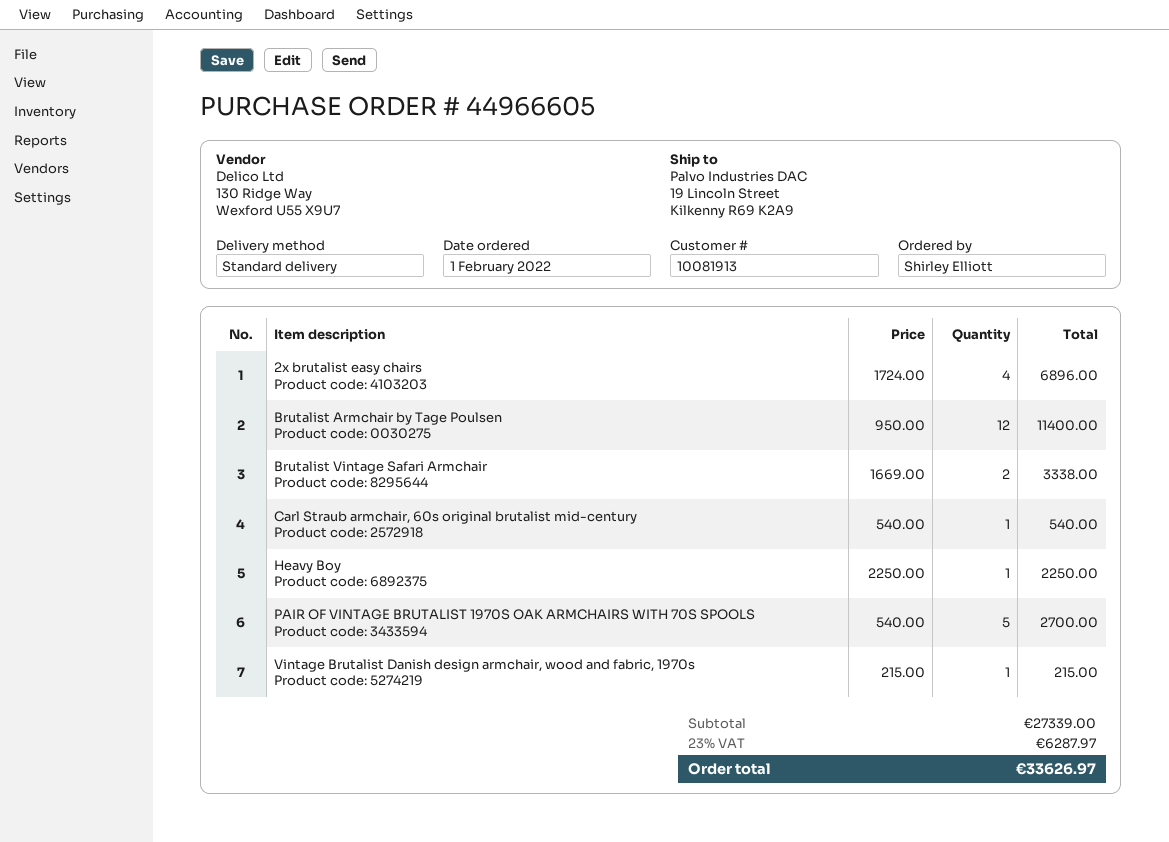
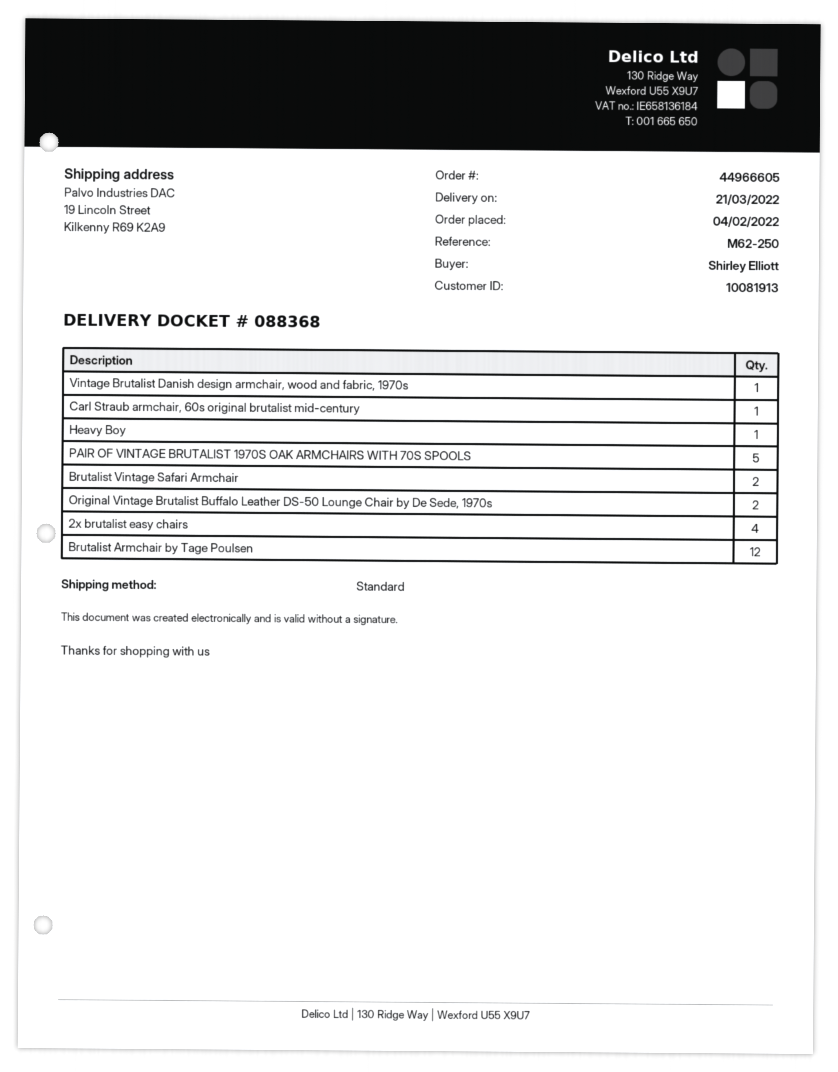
order date: 2022-02-01 -> 2022-02-04
Original Vintage Brutalist Buffalo Leather DS-50 Lounge Chair by De Sede, 1970s: none -> 2

